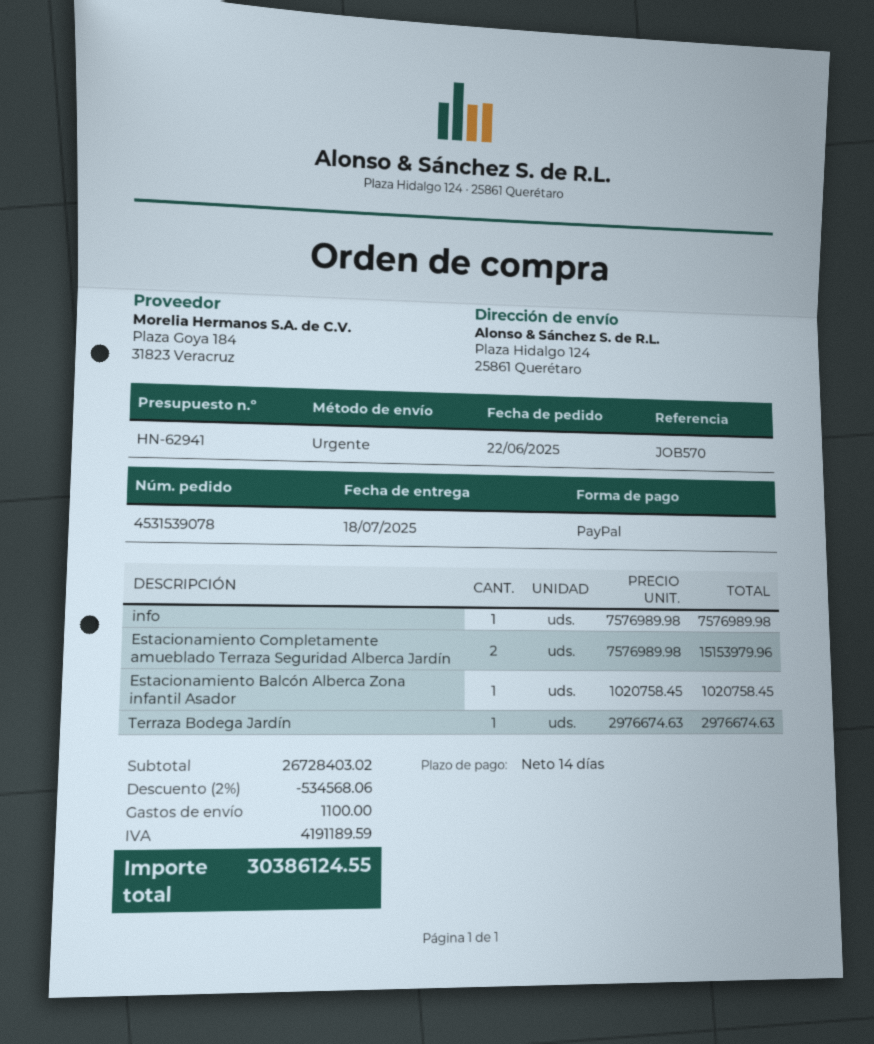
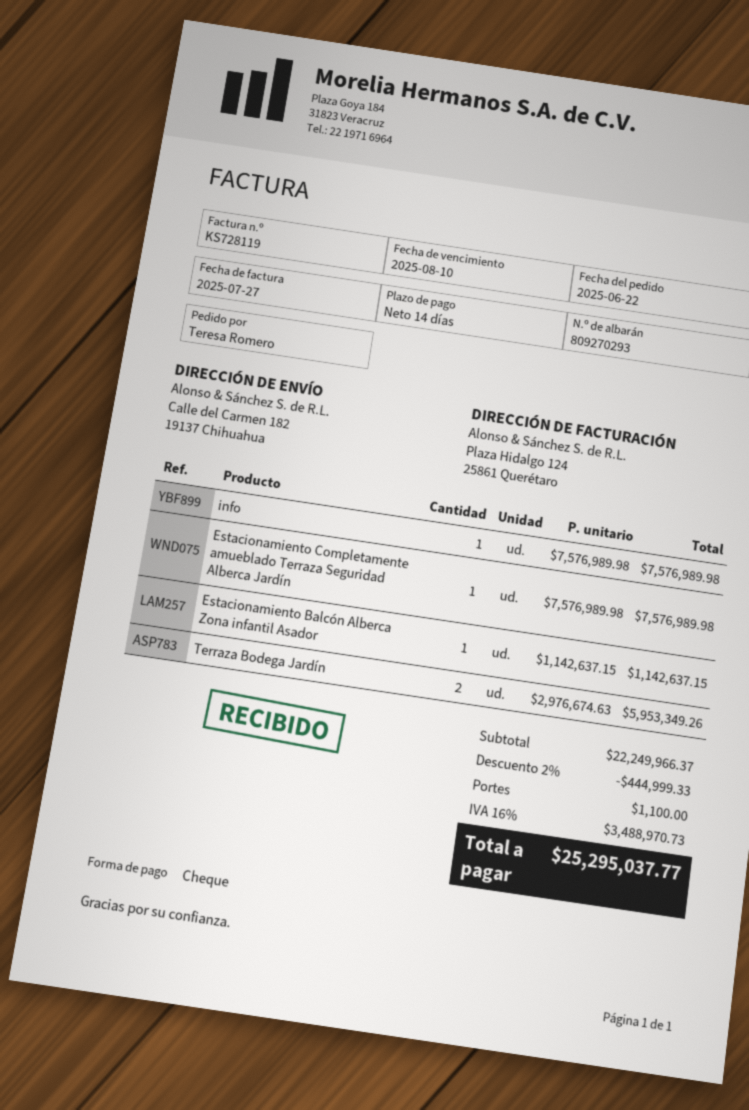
payment method: PayPal -> cheque
ship to: Plaza Hidalgo 124, 25861 Querétaro -> Calle del Carmen 182, 19137 Chihuahua
Estacionamiento Completamente amueblado Terraza Seguridad Alberca Jardín: 2 x 7576989.98 = 15153979.96 -> 1 x 7576989.98 = 7576989.98
Estacionamiento Balcón Alberca Zona infantil Asador: 1 x 1020758.45 = 1020758.45 -> 1 x 1142637.15 = 1142637.15
Terraza Bodega Jardín: 1 x 2976674.63 = 2976674.63 -> 2 x 2976674.63 = 5953349.26
subtotal: 26728403.02 -> 22249966.37
discount: 2% = 534568.06 -> 2% = 444999.33
tax: 4191189.59 -> 3488970.73
total: 30386124.55 -> 25295037.77

